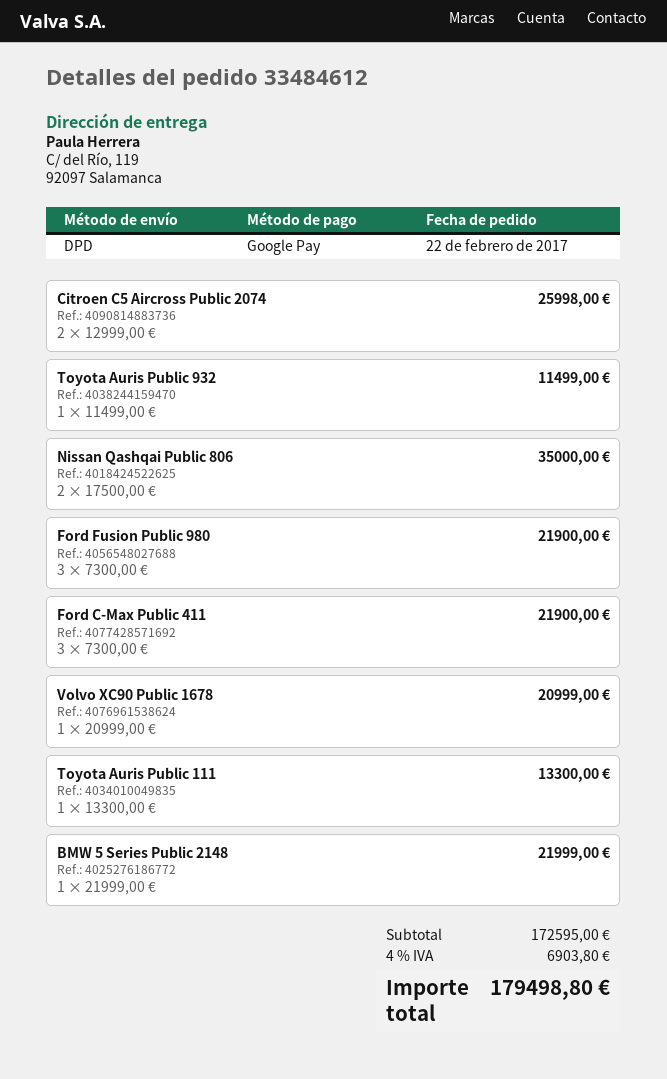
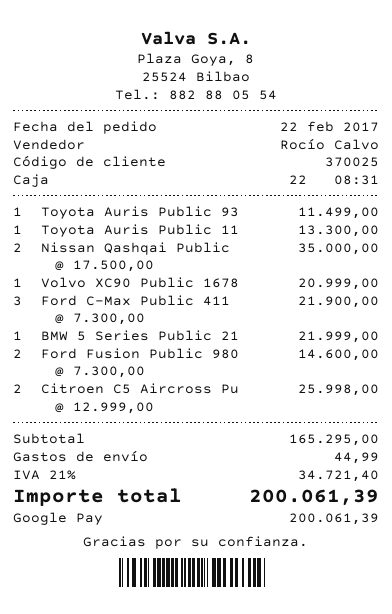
Ford Fusion Public 980: 3 x 7300.00 = 21900.00 -> 2 x 7300.00 = 14600.00
subtotal: 172595.00 -> 165295.00
shipping: none -> 44.99
tax: 4% = 6903.80 -> 21% = 34721.40
total: 179498.80 -> 200061.39

